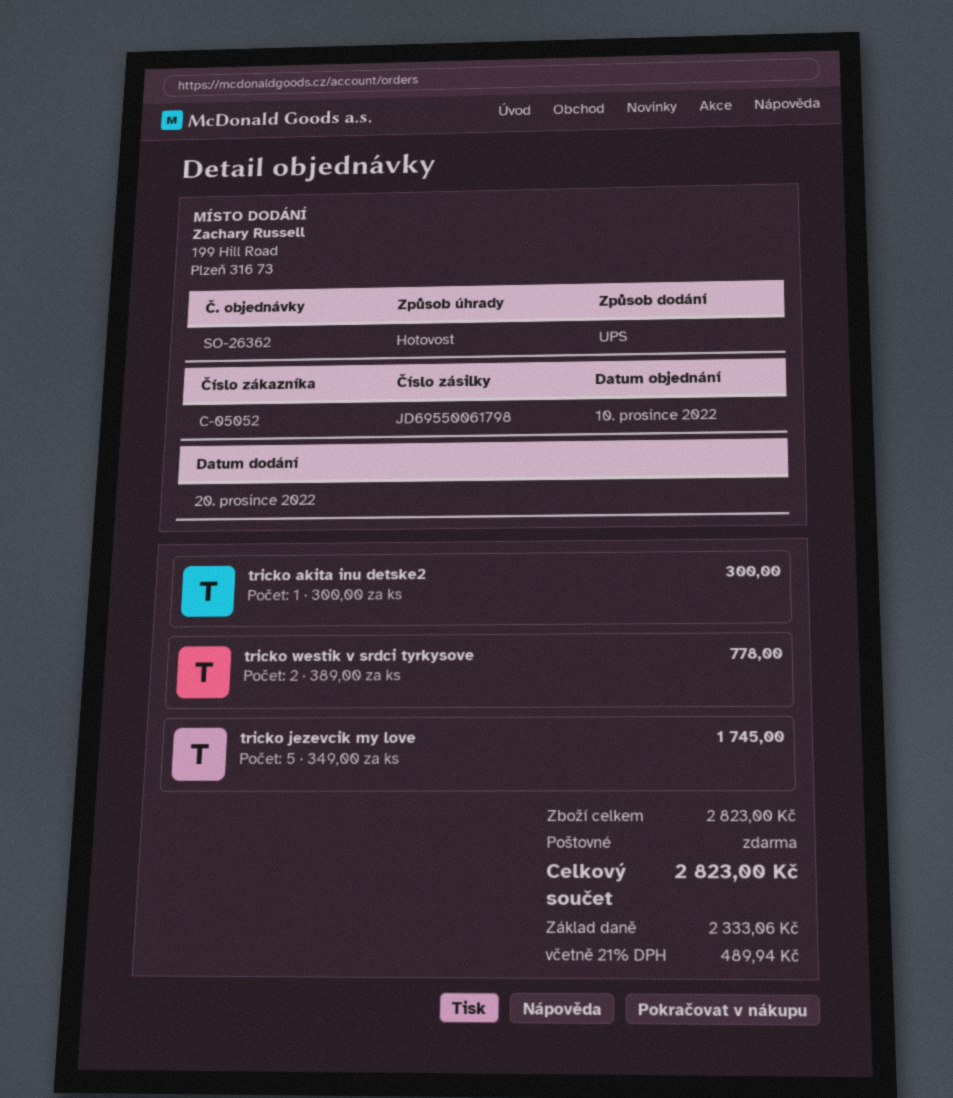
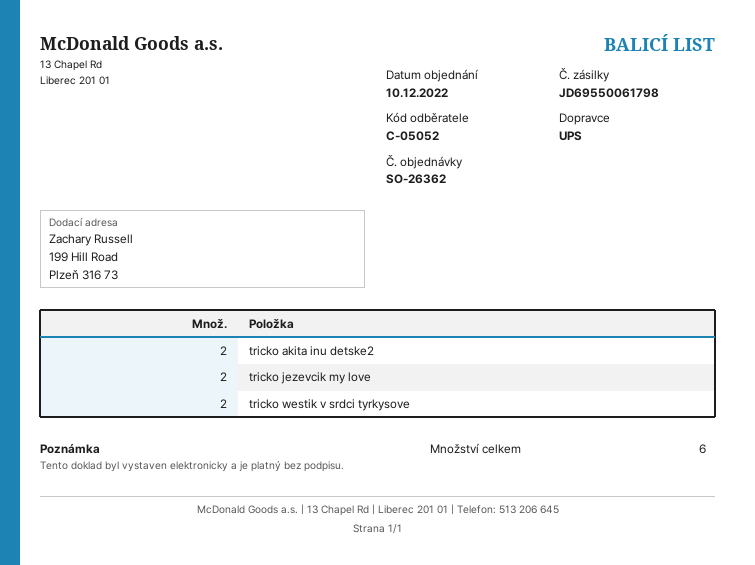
tricko akita inu detske2: 1 -> 2
tricko jezevcik my love: 5 -> 2

